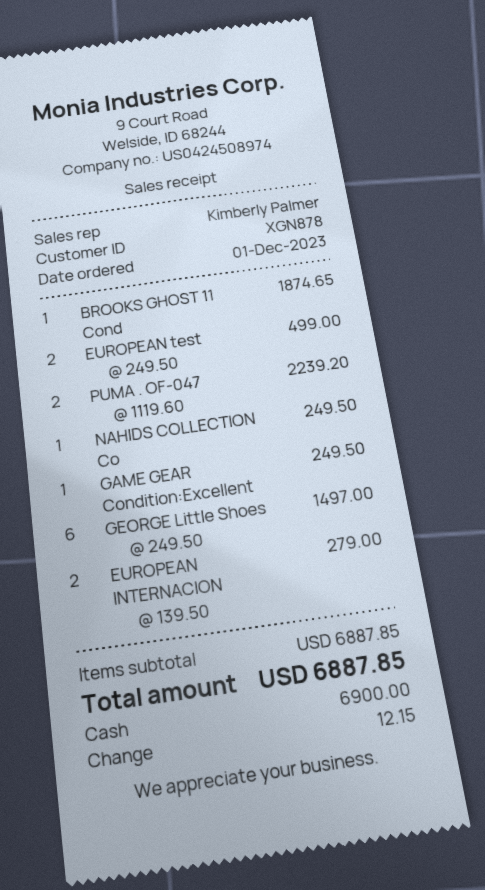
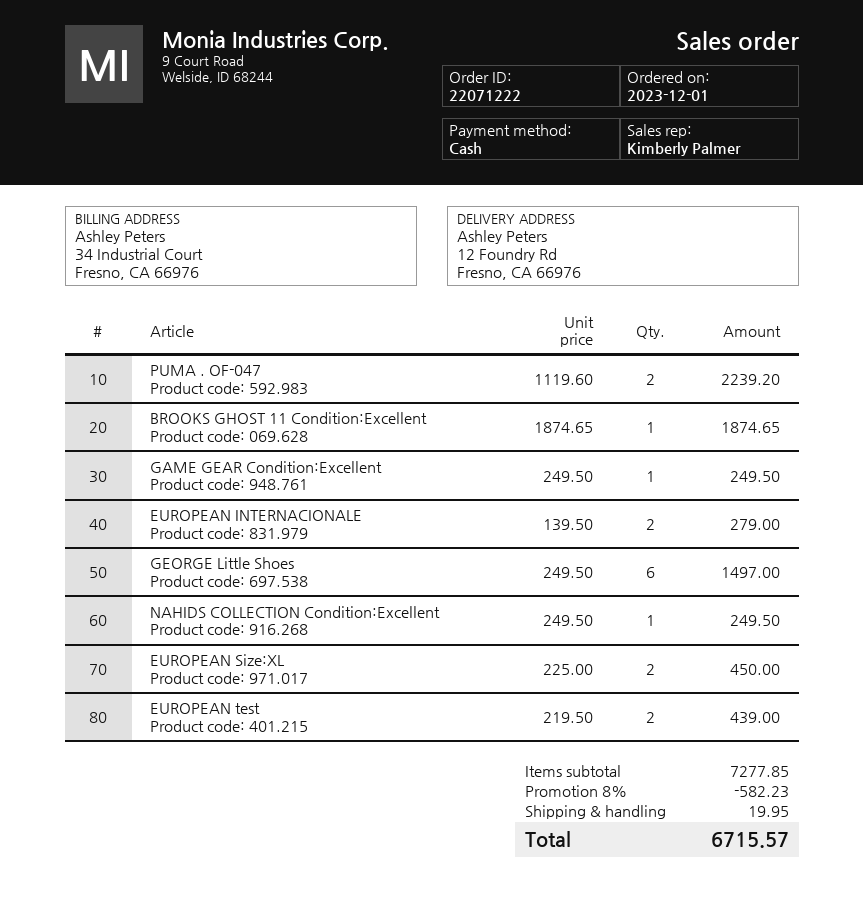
EUROPEAN test: 2 x 249.50 = 499.00 -> 2 x 219.50 = 439.00
EUROPEAN Size:XL: none -> 2 x 225.00 = 450.00
subtotal: 6887.85 -> 7277.85
discount: none -> 8% = 582.23
shipping: none -> 19.95
total: 6887.85 -> 6715.57

